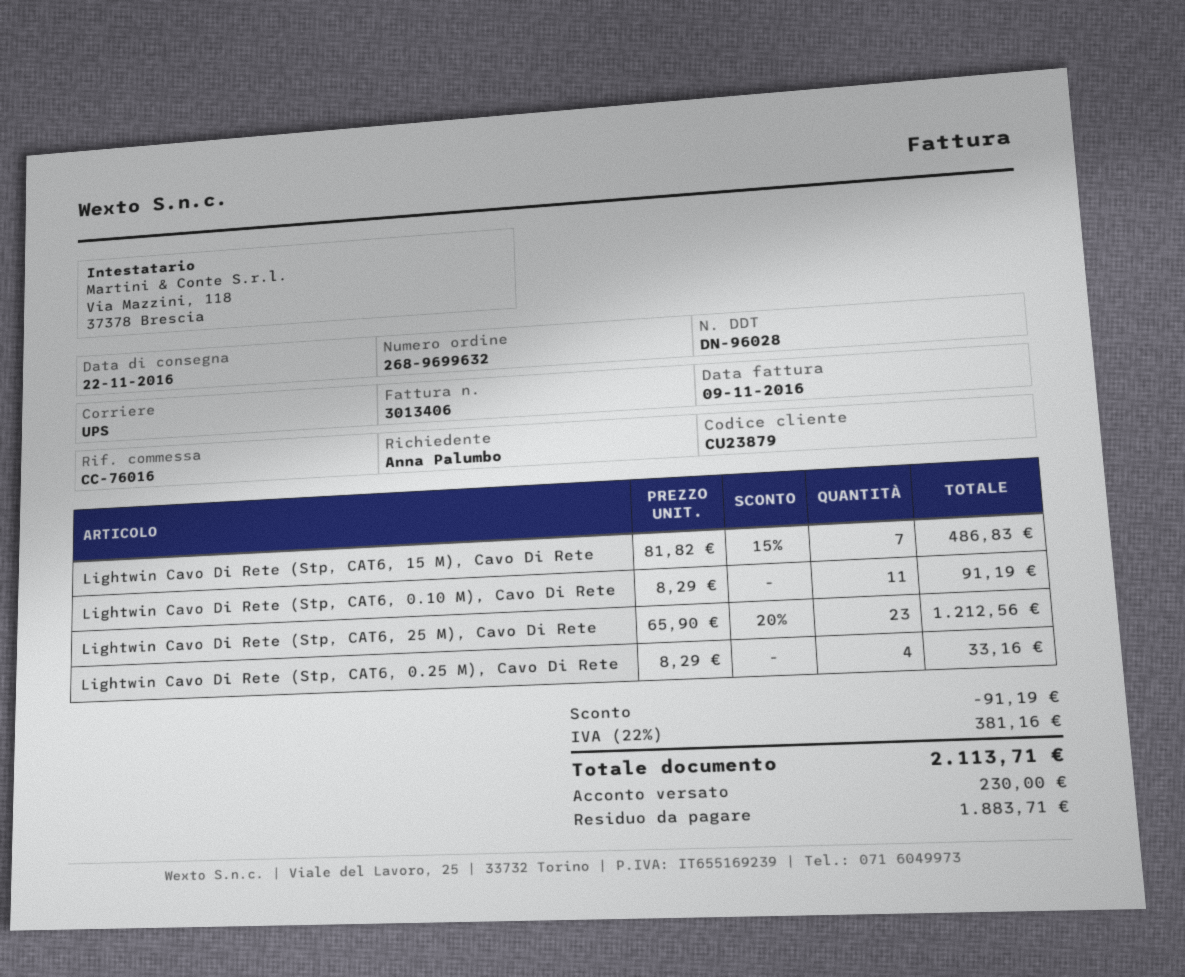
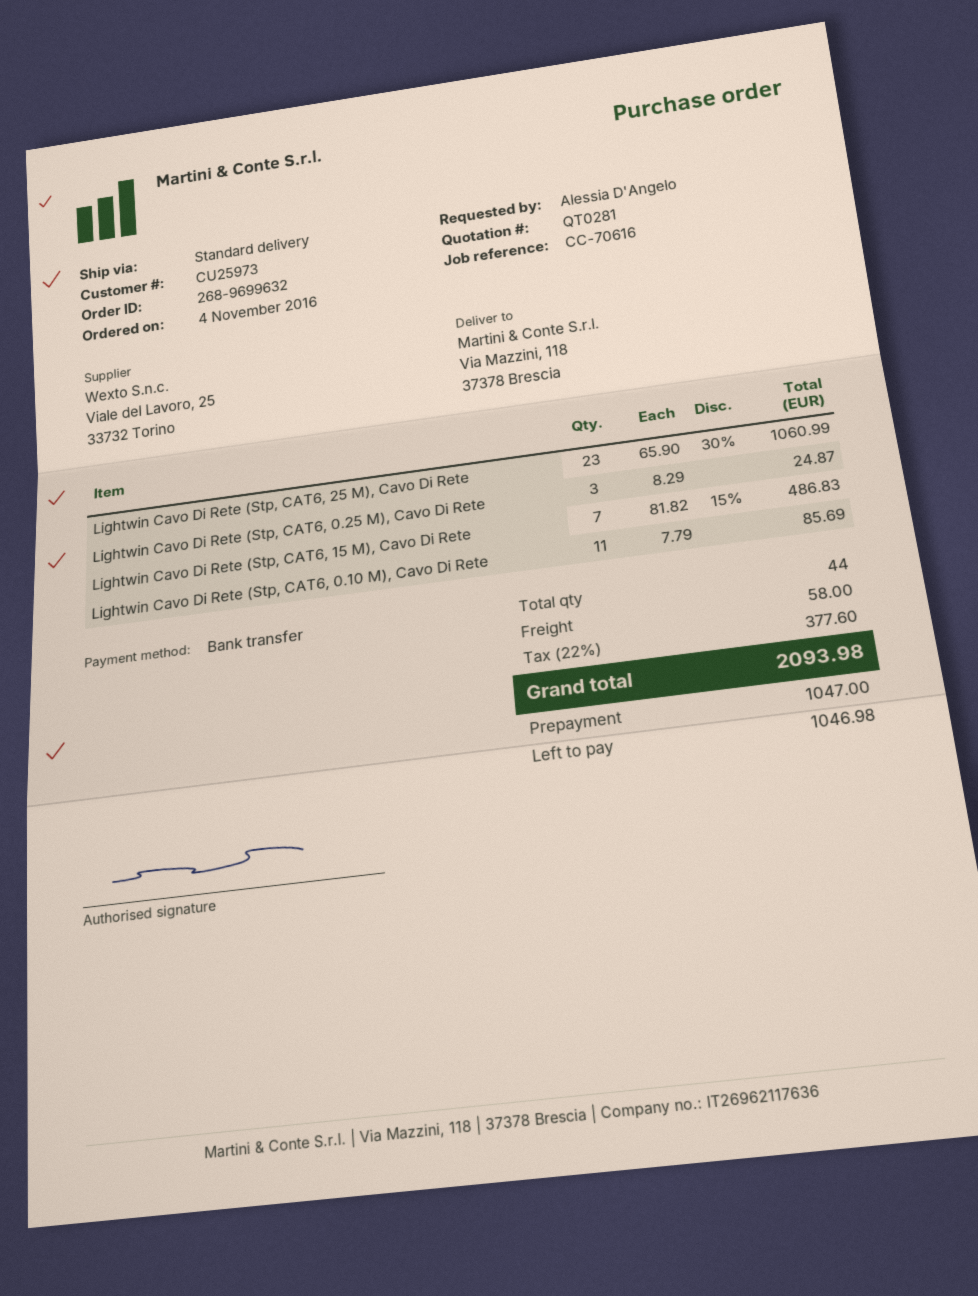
customer number: CU23879 -> CU25973
reference: CC-76016 -> CC-70616
ordered by: Anna Palumbo -> Alessia D'Angelo
shipping method: UPS -> standard
Lightwin Cavo Di Rete (Stp, CAT6, 0.10 M), Cavo Di Rete: 11 x 8.29 = 91.19 -> 11 x 7.79 = 85.69
Lightwin Cavo Di Rete (Stp, CAT6, 25 M), Cavo Di Rete: 23 x 65.90 - 20% = 1212.56 -> 23 x 65.90 - 30% = 1060.99
Lightwin Cavo Di Rete (Stp, CAT6, 0.25 M), Cavo Di Rete: 4 x 8.29 = 33.16 -> 3 x 8.29 = 24.87
discount: 91.19 -> none
shipping: none -> 58.00
tax: 22% = 381.16 -> 22% = 377.60
total: 2113.71 -> 2093.98
deposit: 230.00 -> 1047.00
balance: 1883.71 -> 1046.98

